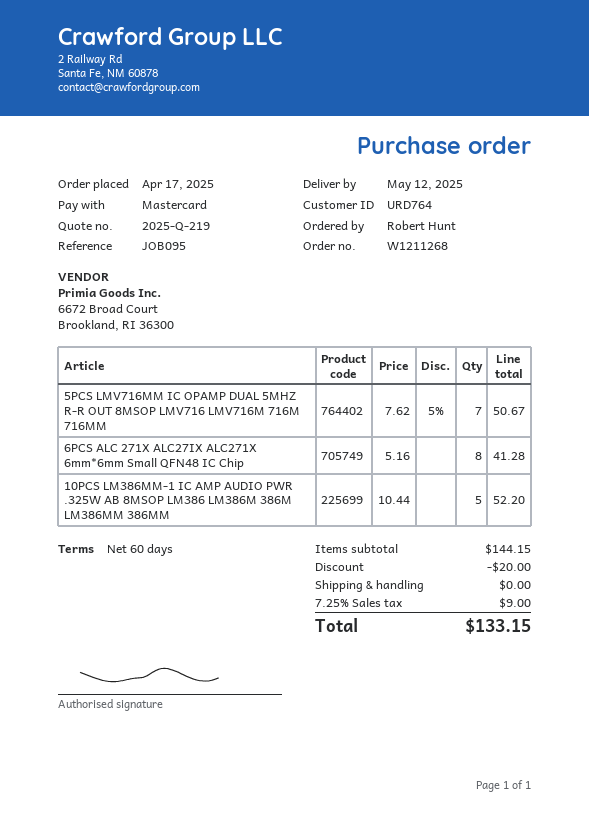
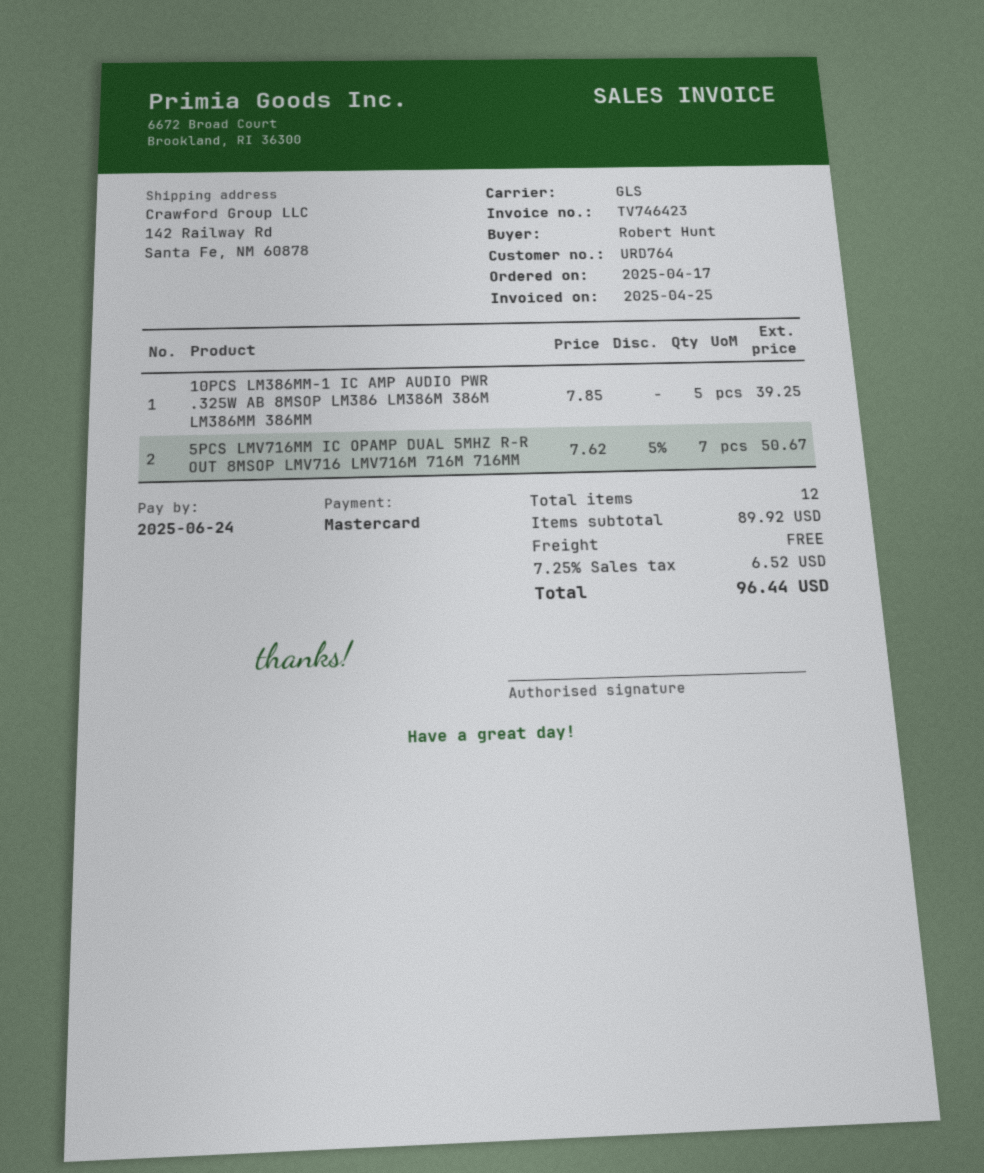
6PCS ALC 271X ALC27IX ALC271X 6mm*6mm Small QFN48 IC Chip: 8 x 5.16 = 41.28 -> none
10PCS LM386MM-1 IC AMP AUDIO PWR .325W AB 8MSOP LM386 LM386M 386M LM386MM 386MM: 5 x 10.44 = 52.20 -> 5 x 7.85 = 39.25
subtotal: 144.15 -> 89.92
discount: 20.00 -> none
tax: 7.25% = 9.00 -> 7.25% = 6.52
total: 133.15 -> 96.44

